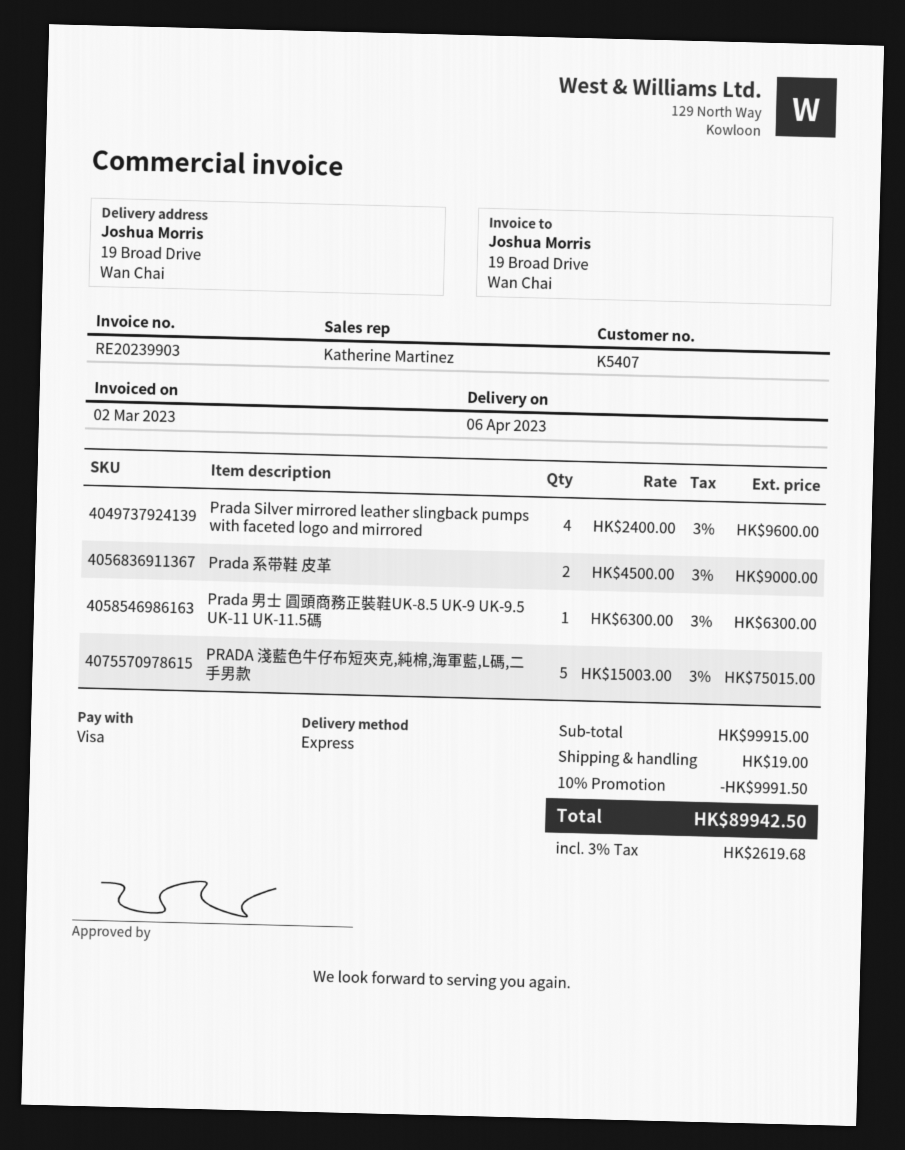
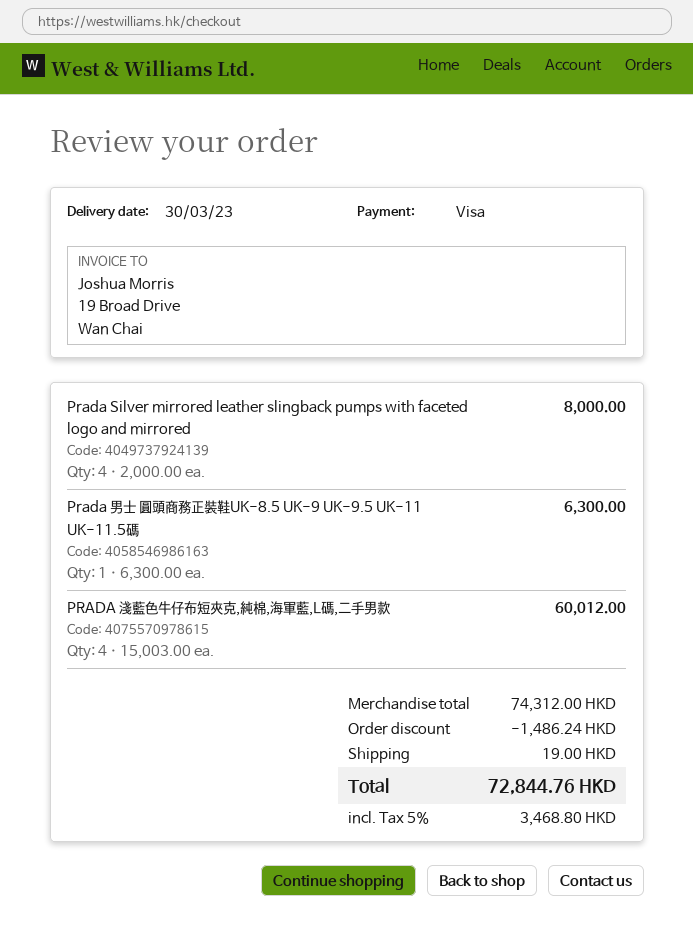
delivery date: 2023-04-06 -> 2023-03-30
Prada Silver mirrored leather slingback pumps with faceted logo and mirrored: 4 x 2400.00 = 9600.00 -> 4 x 2000.00 = 8000.00
Prada 系带鞋 皮革: 2 x 4500.00 = 9000.00 -> none
PRADA 淺藍色牛仔布短夾克,純棉,海軍藍,L碼,二手男款: 5 x 15003.00 = 75015.00 -> 4 x 15003.00 = 60012.00
subtotal: 99915.00 -> 74312.00
discount: 9991.50 -> 1486.24
tax: 3% = 2619.68 -> 5% = 3468.80
total: 89942.50 -> 72844.76

